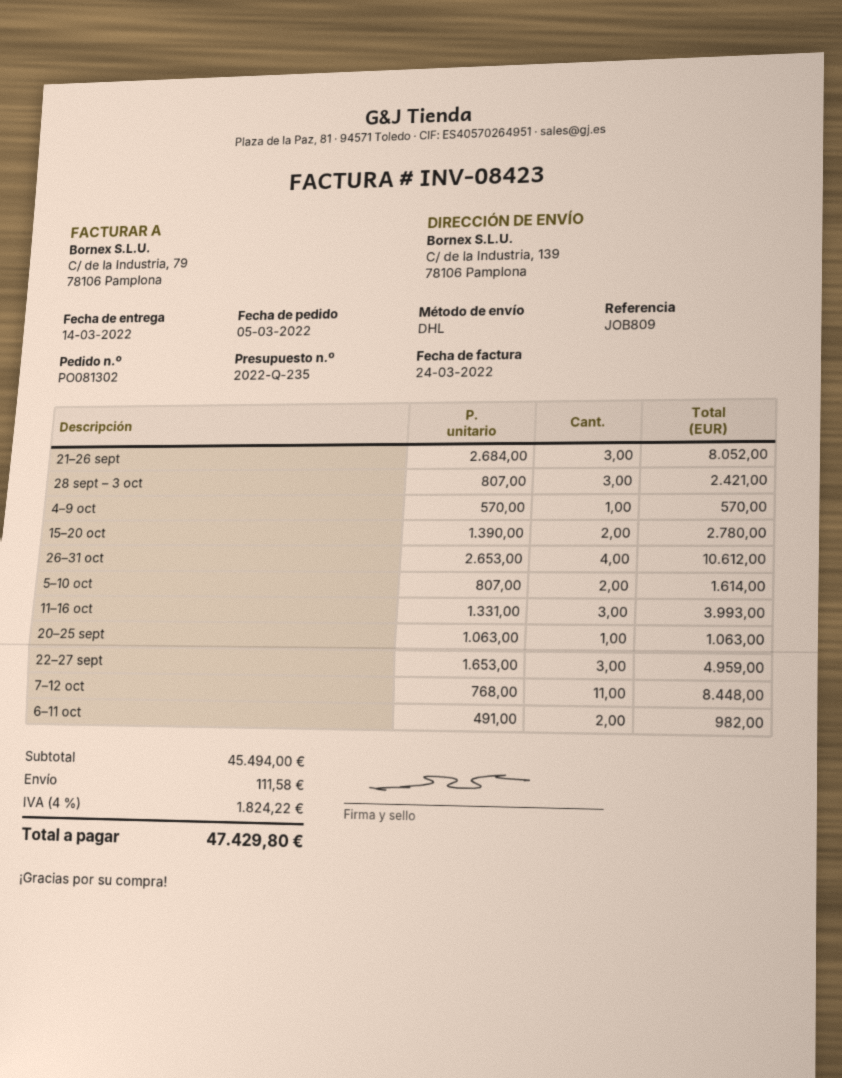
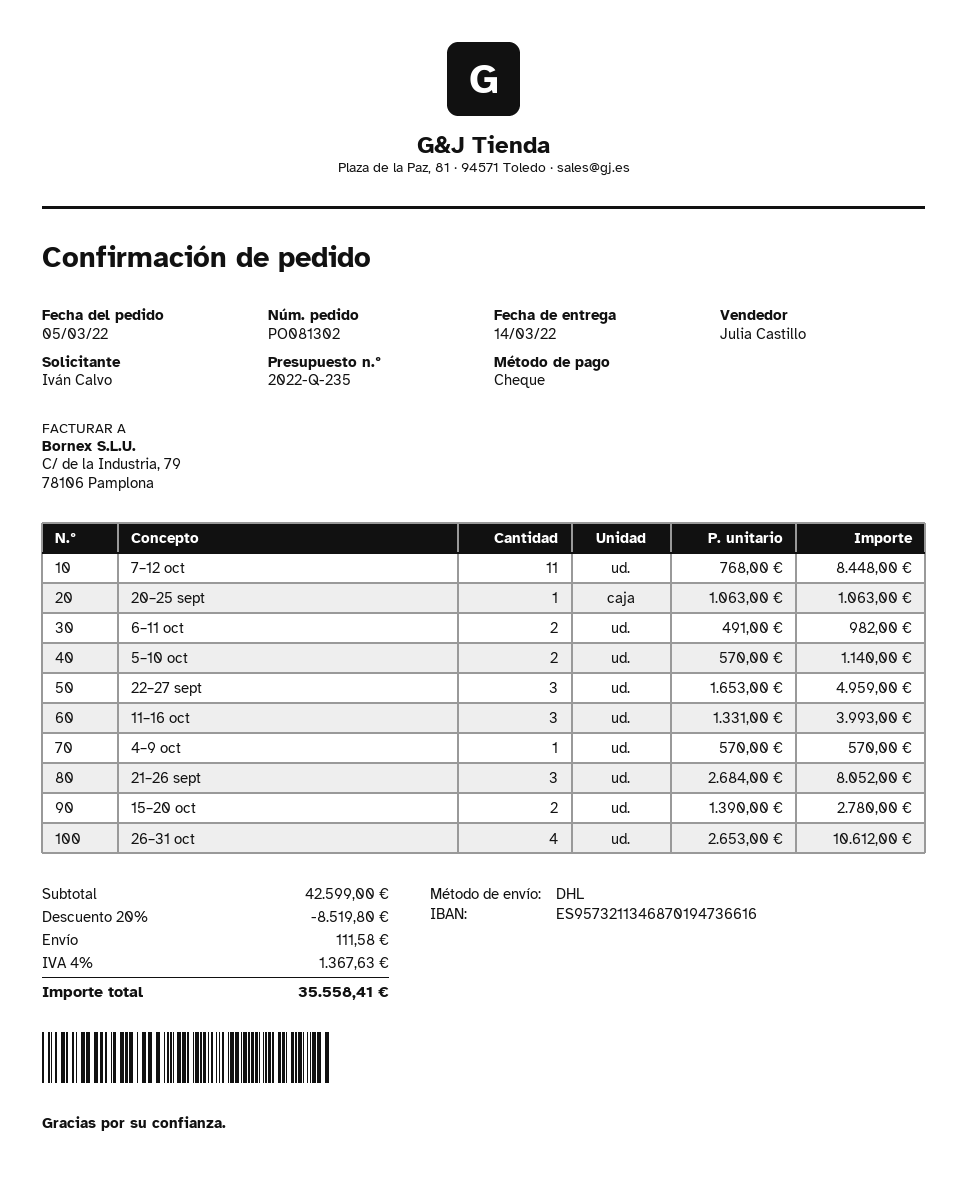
28 sept – 3 oct: 3 x 807.00 = 2421.00 -> none
5–10 oct: 2 x 807.00 = 1614.00 -> 2 x 570.00 = 1140.00
subtotal: 45494.00 -> 42599.00
discount: none -> 20% = 8519.80
tax: 4% = 1824.22 -> 4% = 1367.63
total: 47429.80 -> 35558.41

